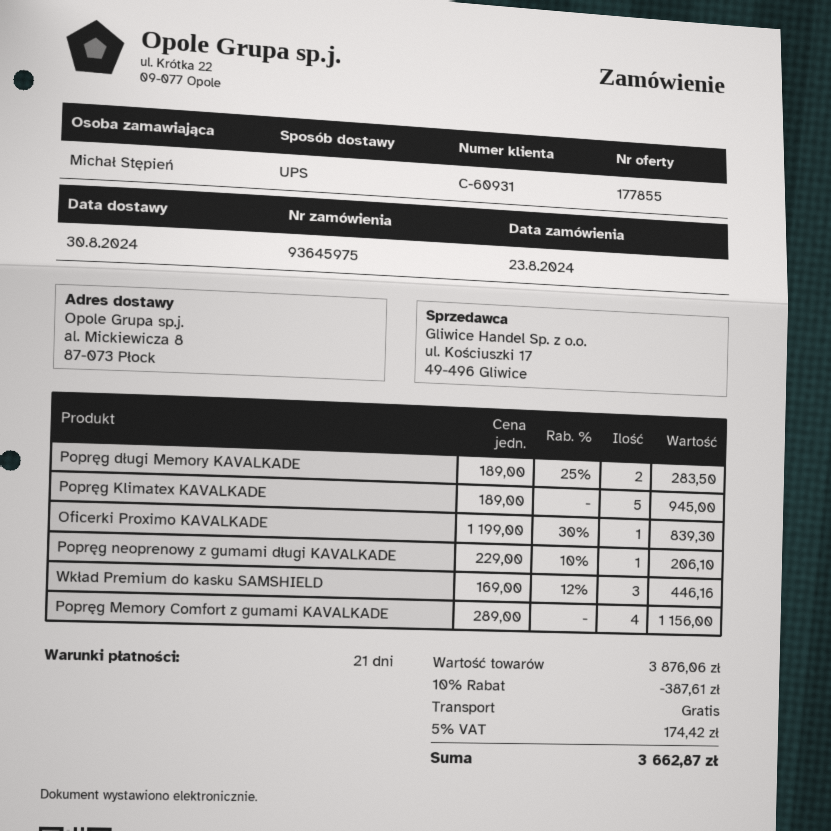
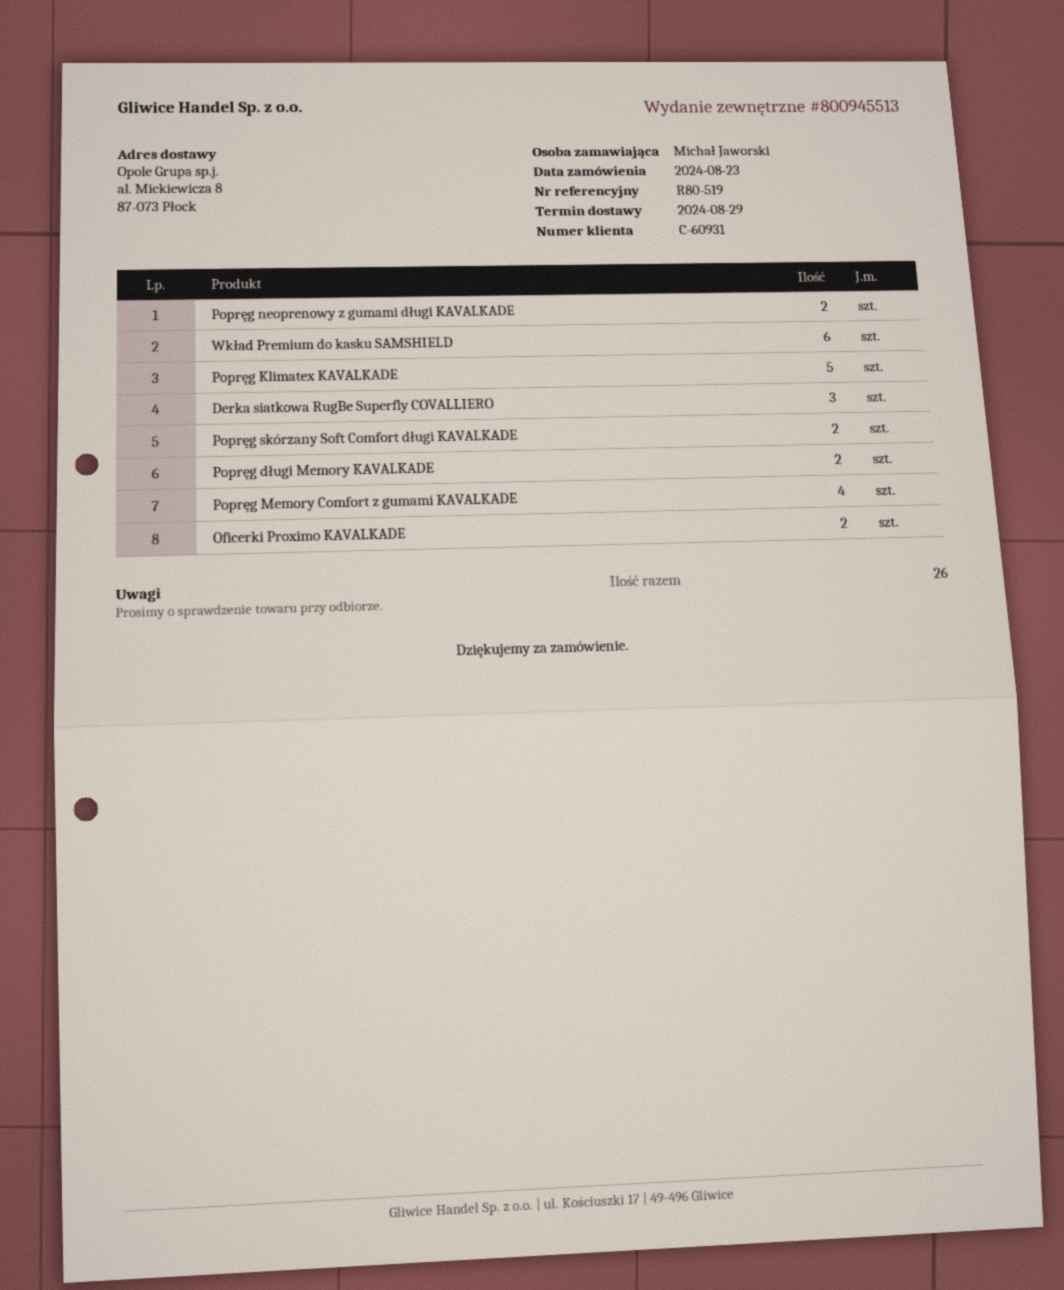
delivery date: 2024-08-30 -> 2024-08-29
ordered by: Michał Stępień -> Michał Jaworski
Oficerki Proximo KAVALKADE: 1 -> 2
Popręg neoprenowy z gumami długi KAVALKADE: 1 -> 2
Wkład Premium do kasku SAMSHIELD: 3 -> 6
Derka siatkowa RugBe Superfly COVALLIERO: none -> 3
Popręg skórzany Soft Comfort długi KAVALKADE: none -> 2

